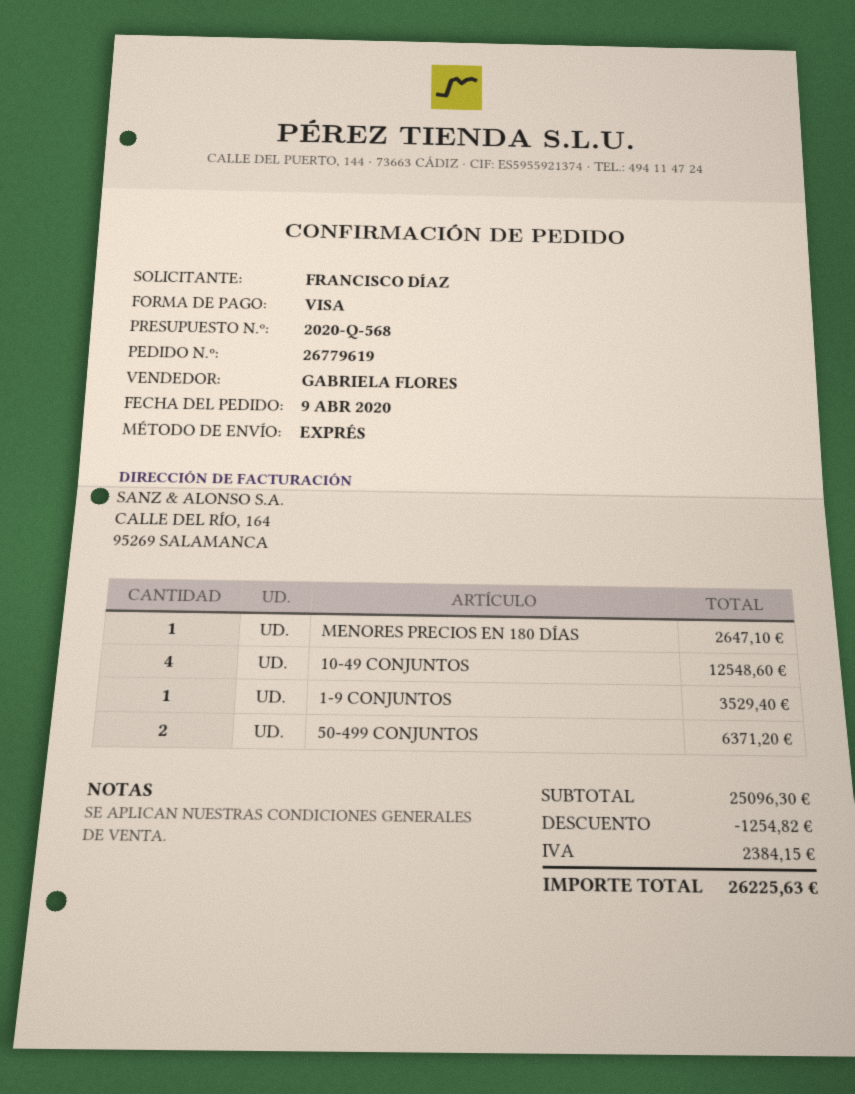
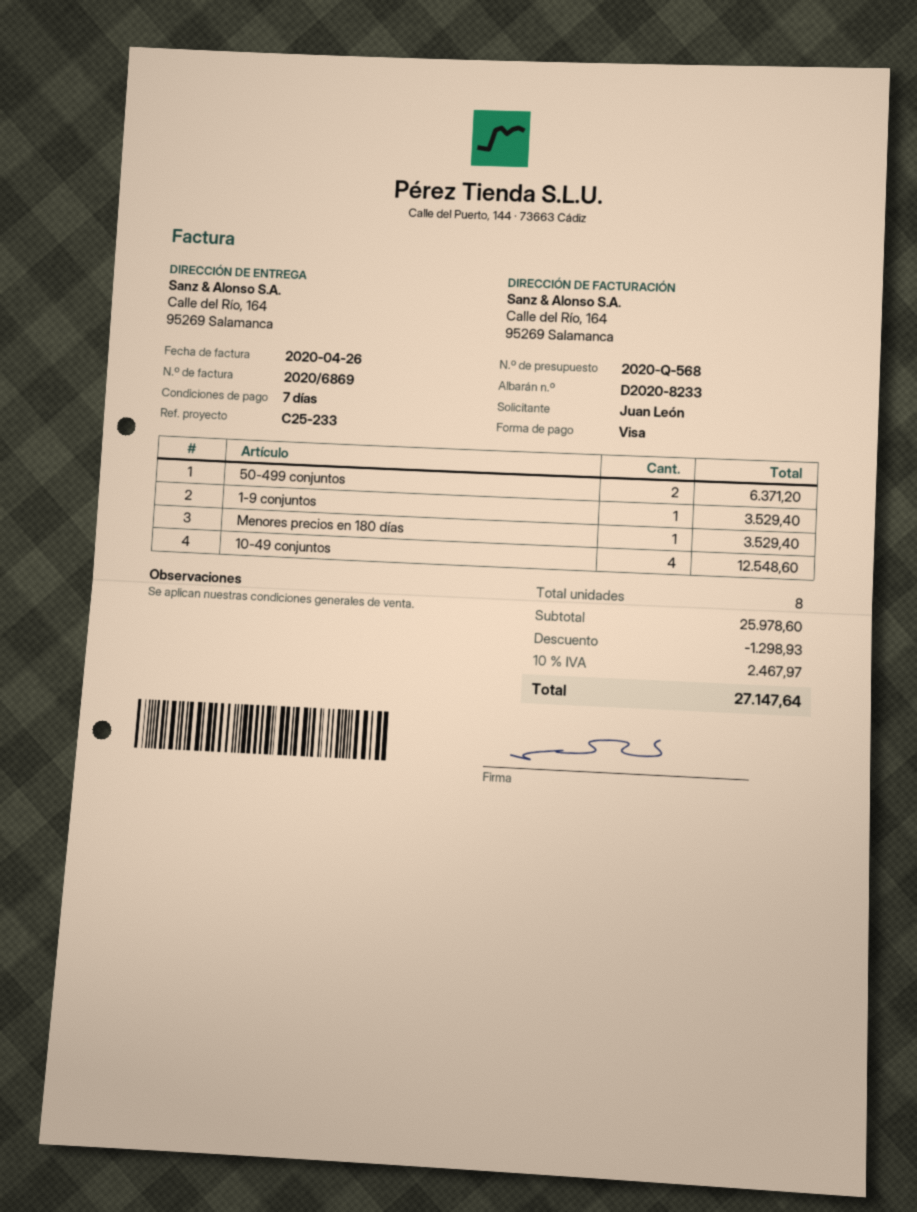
ordered by: FRANCISCO DÍAZ -> Juan León
MENORES PRECIOS EN 180 DÍAS: 1 for 2647.10 -> 1 for 3529.40
subtotal: 25096.30 -> 25978.60
discount: 1254.82 -> 1298.93
tax: 2384.15 -> 2467.97
total: 26225.63 -> 27147.64

